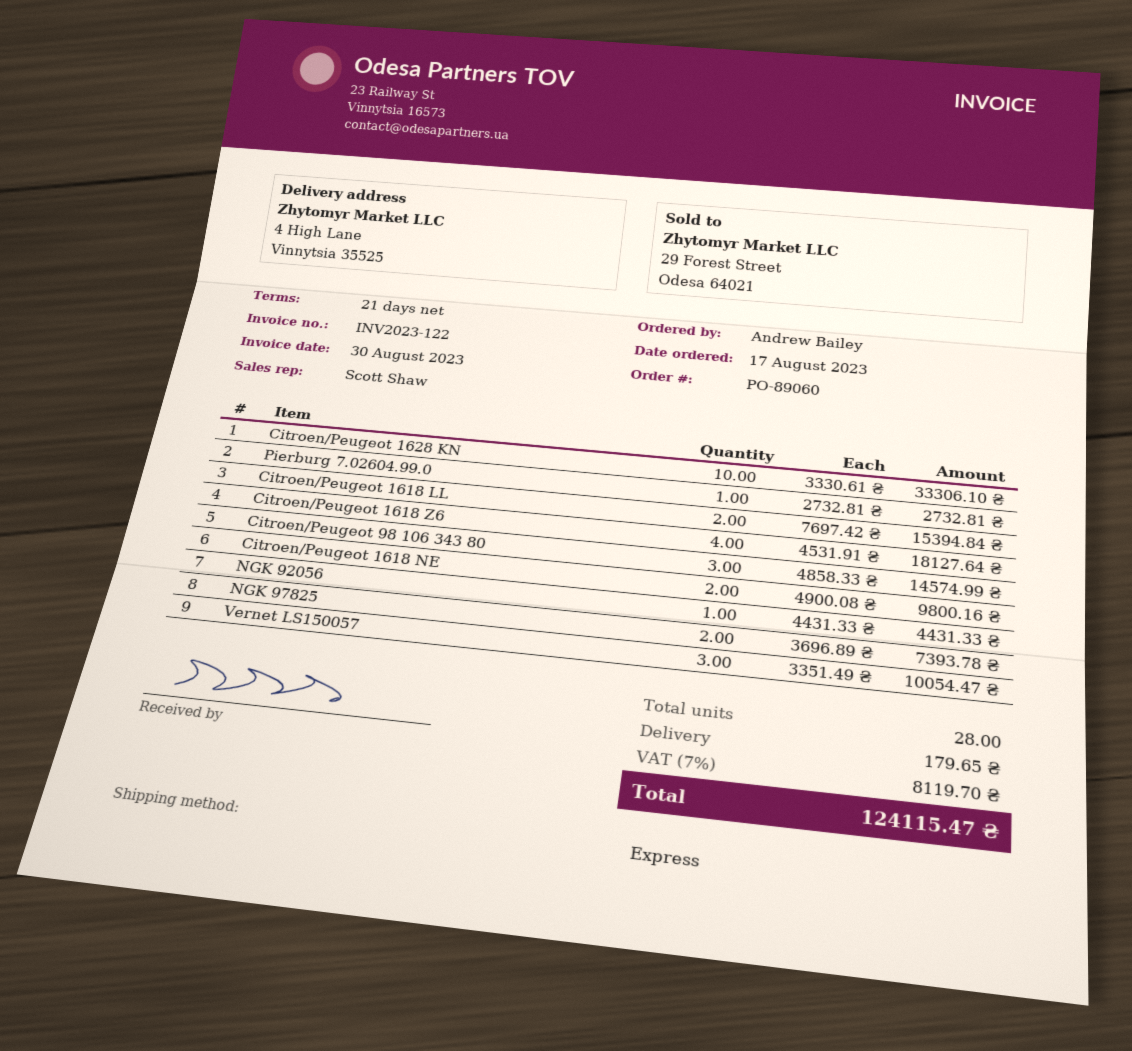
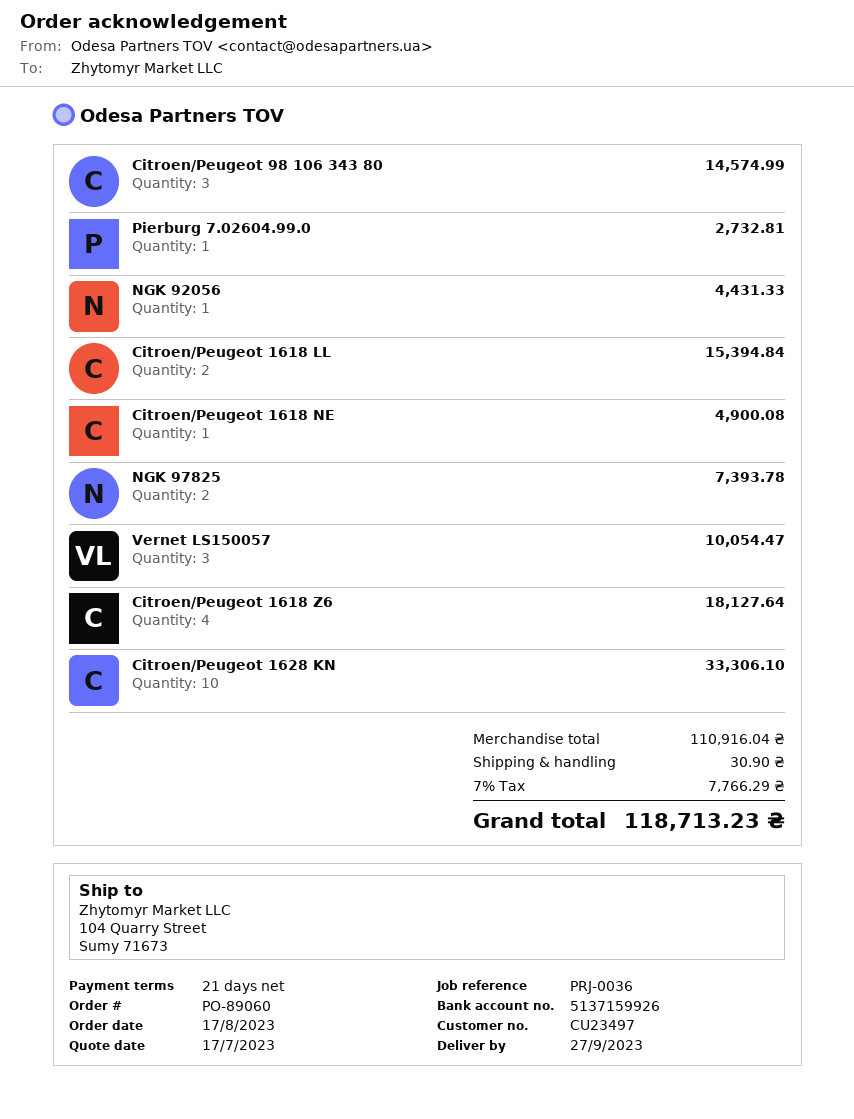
ship to: 4 High Lane, Vinnytsia 35525 -> 104 Quarry Street, Sumy 71673
Citroen/Peugeot 1618 NE: 2 for 9800.16 -> 1 for 4900.08
shipping: 179.65 -> 30.90
tax: 7% = 8119.70 -> 7% = 7766.29
total: 124115.47 -> 118713.23

